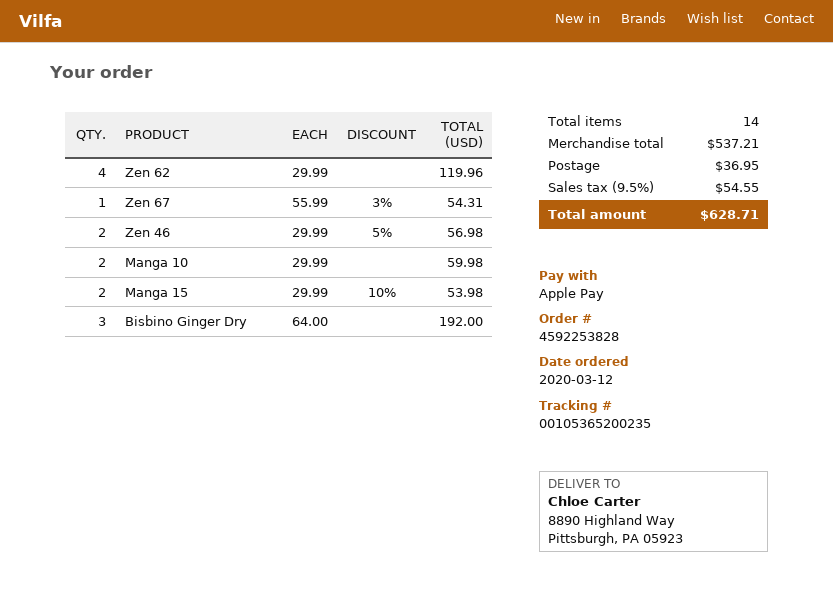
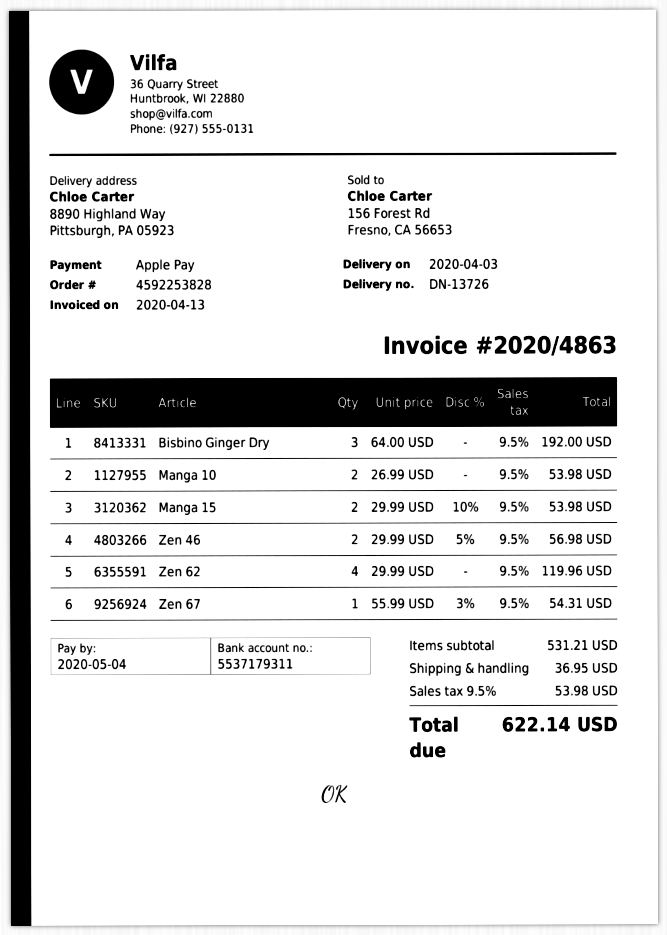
Manga 10: 2 x 29.99 = 59.98 -> 2 x 26.99 = 53.98
subtotal: 537.21 -> 531.21
tax: 9.5% = 54.55 -> 9.5% = 53.98
total: 628.71 -> 622.14

